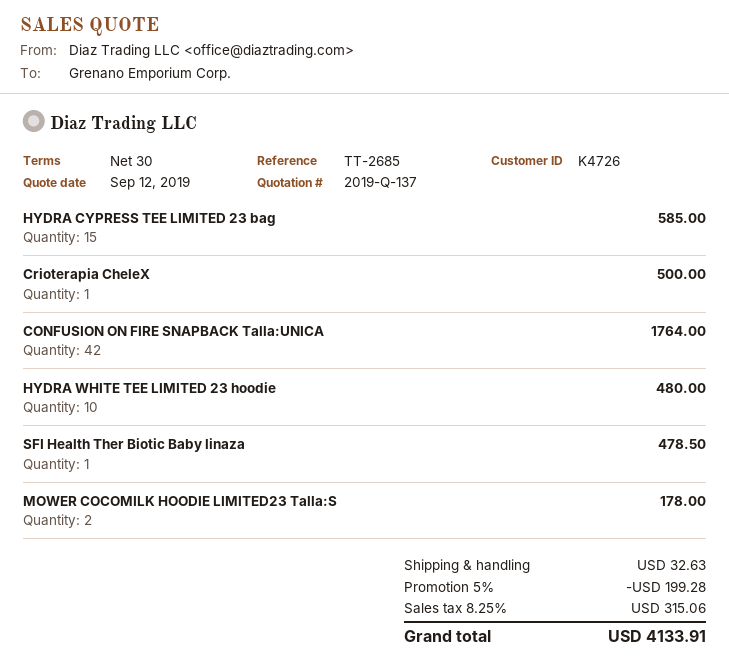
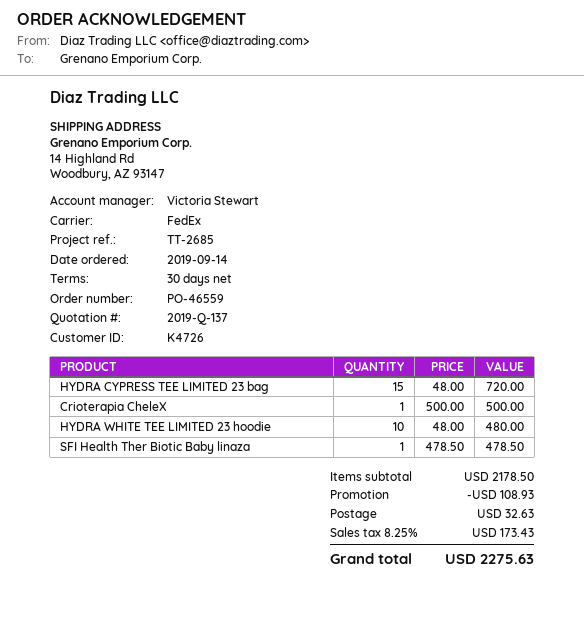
HYDRA CYPRESS TEE LIMITED 23 bag: 15 for 585.00 -> 15 for 720.00
CONFUSION ON FIRE SNAPBACK Talla:UNICA: 42 for 1764.00 -> none
MOWER COCOMILK HOODIE LIMITED23 Talla:S: 2 for 178.00 -> none
discount: 199.28 -> 108.93
tax: 8.25% = 315.06 -> 8.25% = 173.43
total: 4133.91 -> 2275.63

